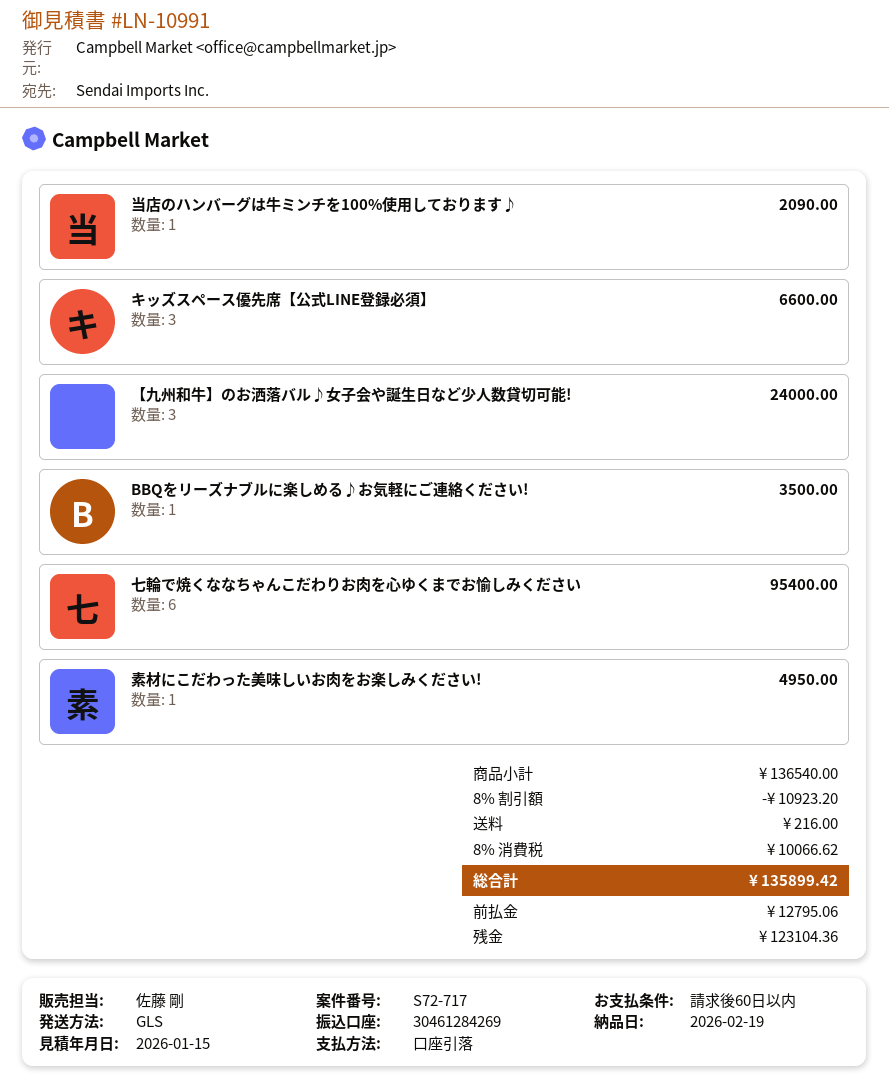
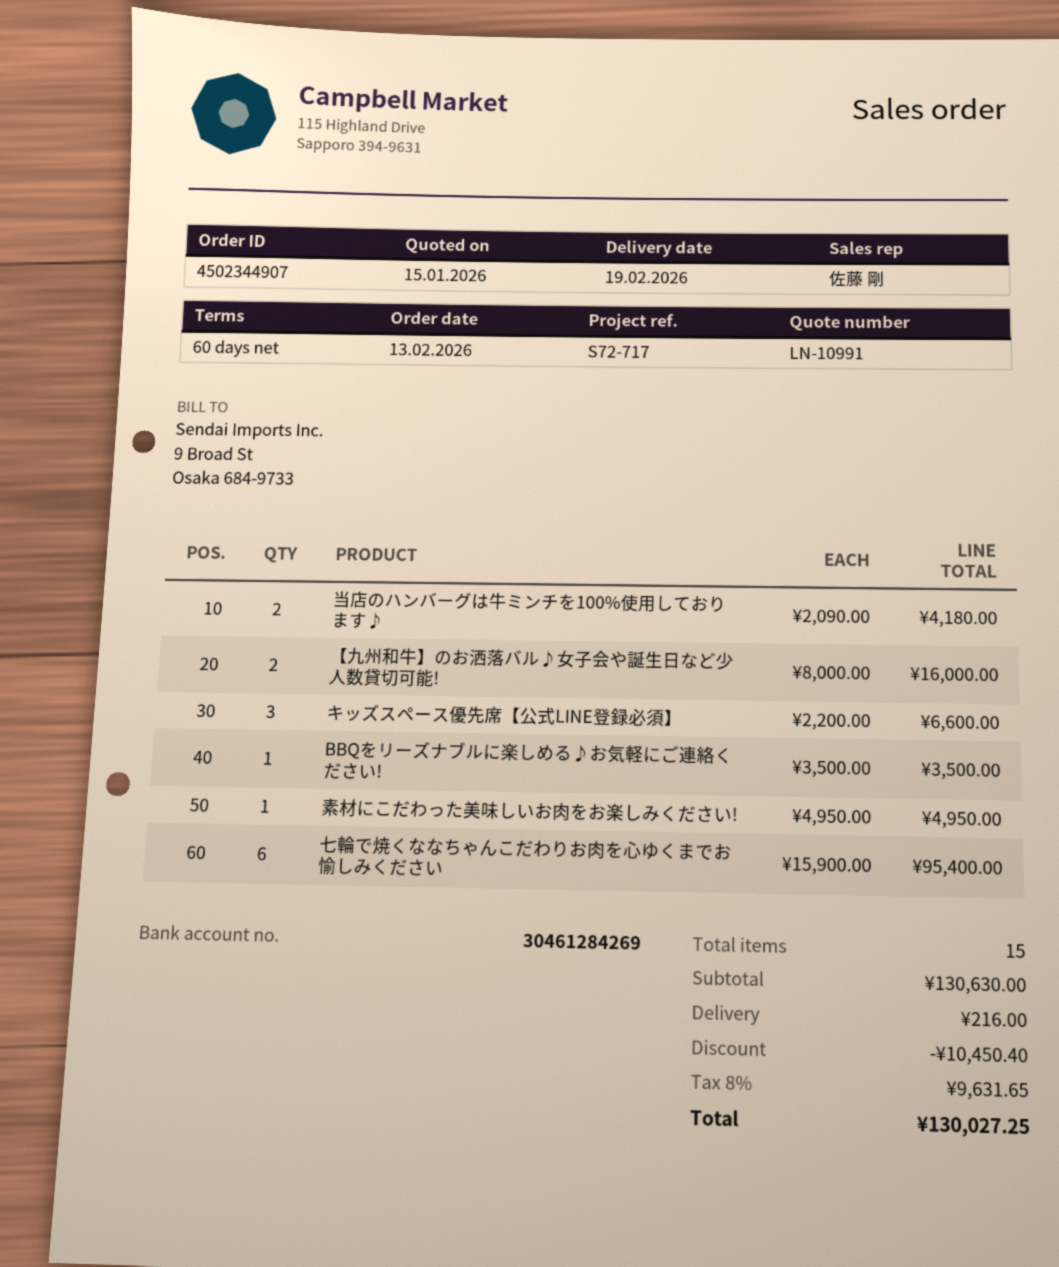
当店のハンバーグは牛ミンチを100%使用しております♪: 1 for 2090.00 -> 2 for 4180.00
【九州和牛】のお洒落バル♪女子会や誕生日など少人数貸切可能!: 3 for 24000.00 -> 2 for 16000.00
subtotal: 136540.00 -> 130630.00
discount: 10923.20 -> 10450.40
tax: 8% = 10066.62 -> 8% = 9631.65
total: 135899.42 -> 130027.25

